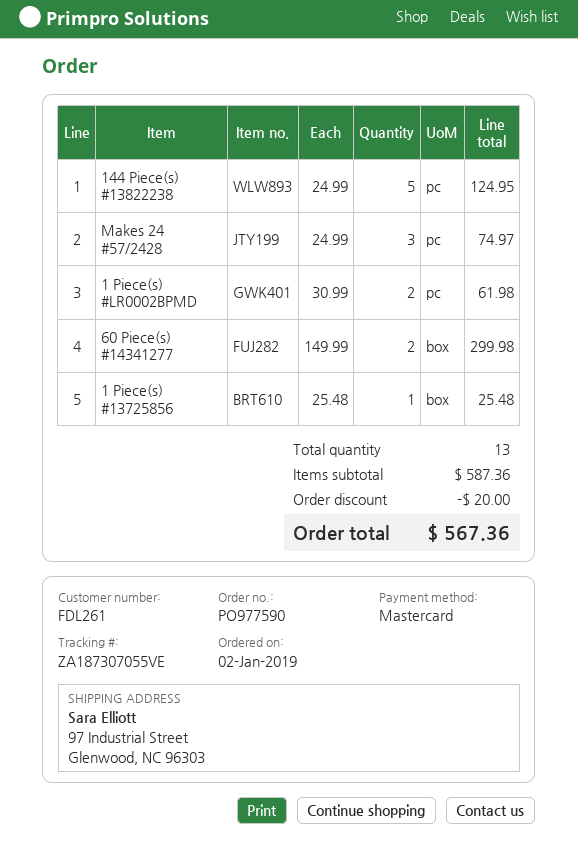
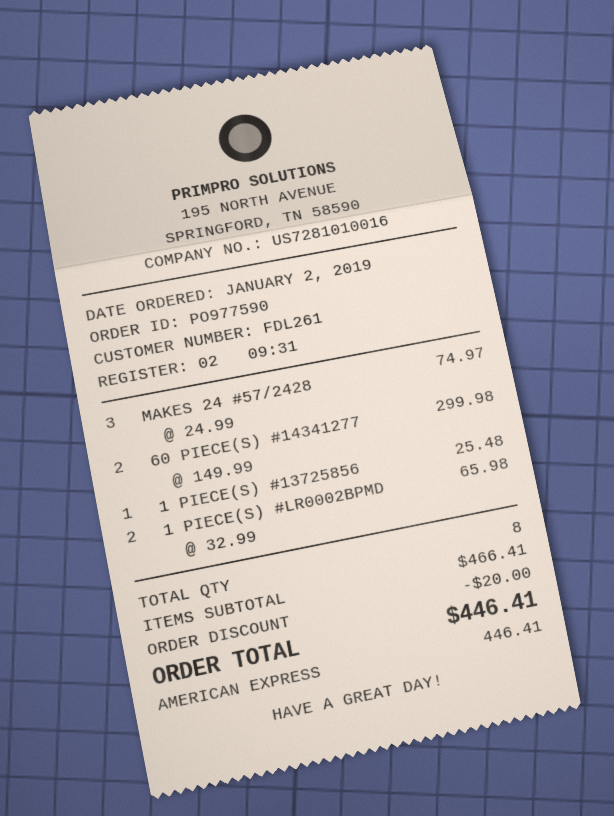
payment method: Mastercard -> American Express
144 Piece(s) #13822238: 5 x 24.99 = 124.95 -> none
1 Piece(s) #LR0002BPMD: 2 x 30.99 = 61.98 -> 2 x 32.99 = 65.98
total quantity: 13 -> 8
subtotal: 587.36 -> 466.41
total: 567.36 -> 446.41

